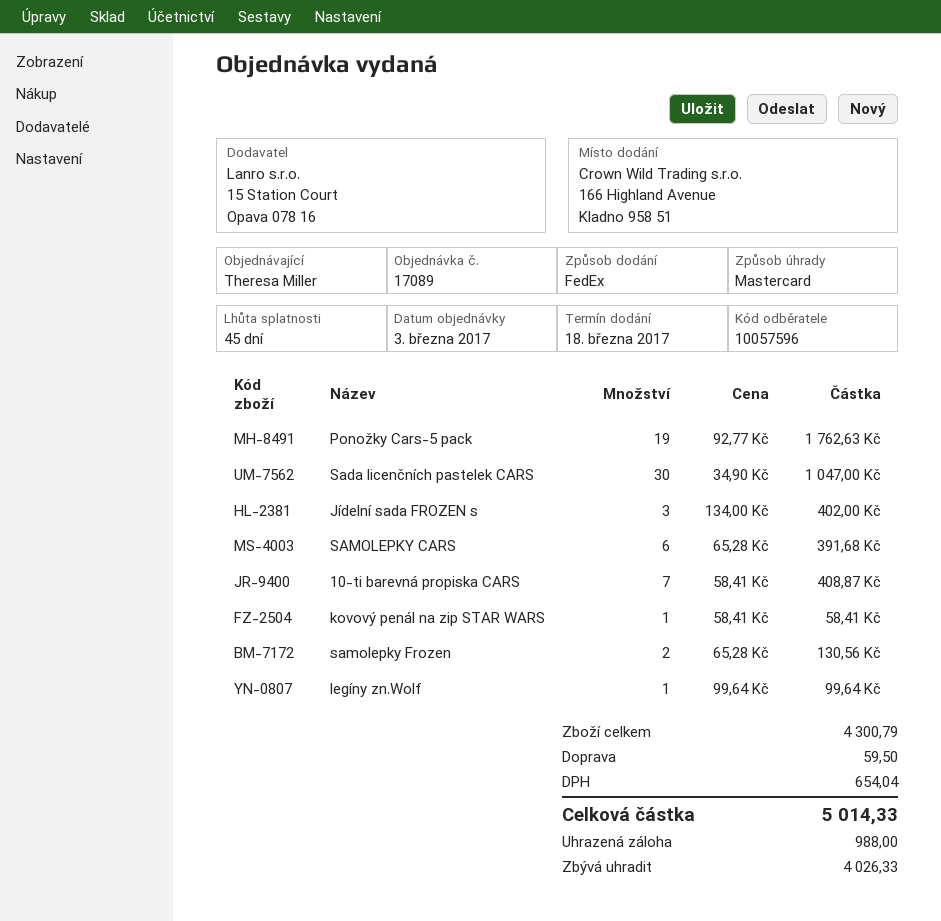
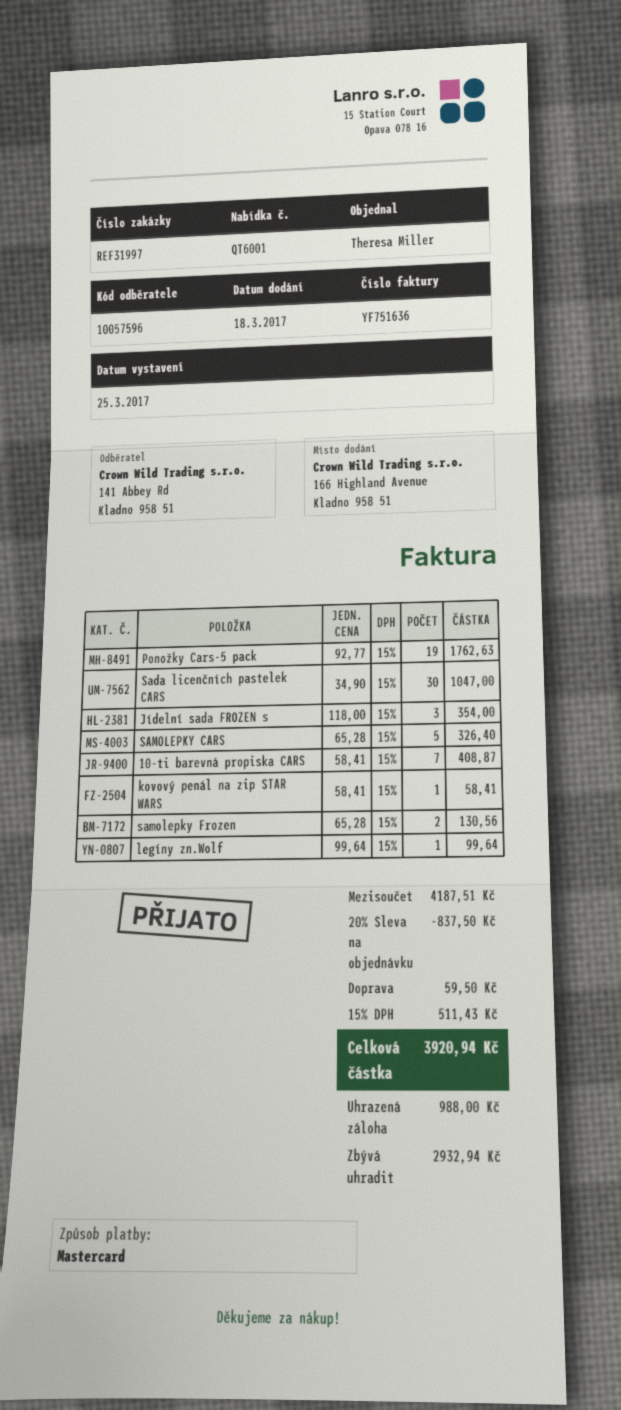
Jídelní sada FROZEN s: 3 x 134.00 = 402.00 -> 3 x 118.00 = 354.00
SAMOLEPKY CARS: 6 x 65.28 = 391.68 -> 5 x 65.28 = 326.40
subtotal: 4300.79 -> 4187.51
discount: none -> 20% = 837.50
tax: 654.04 -> 511.43
total: 5014.33 -> 3920.94
balance: 4026.33 -> 2932.94

